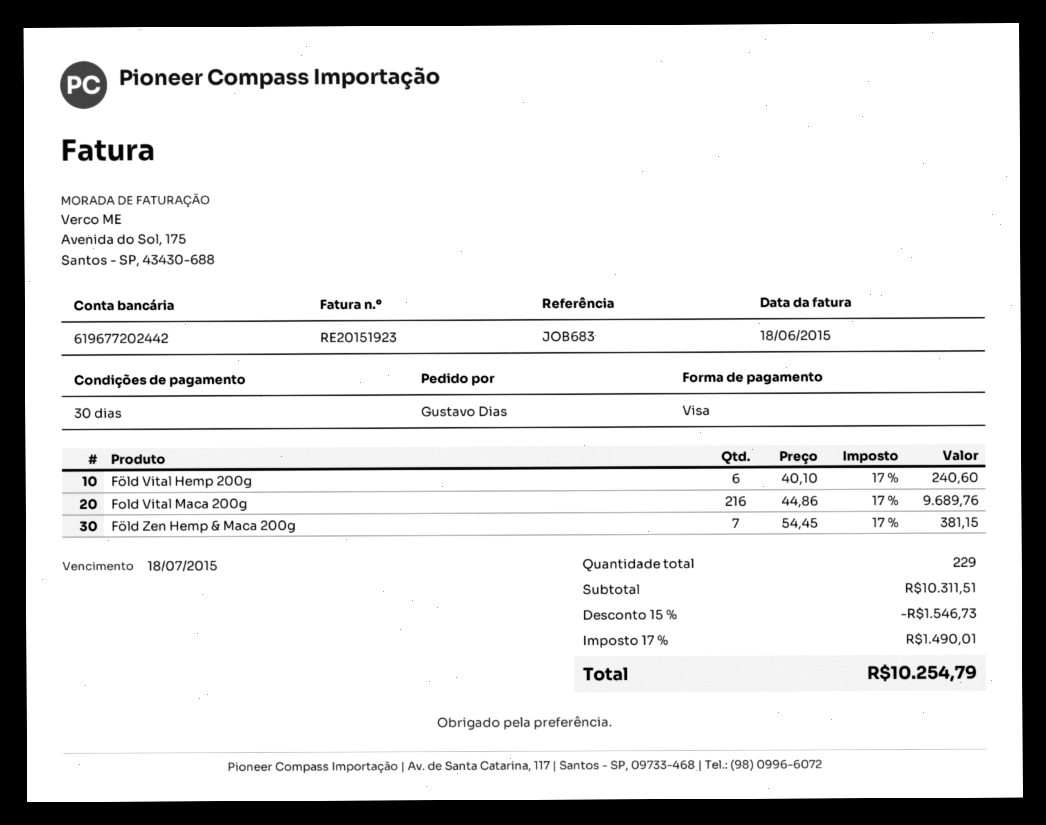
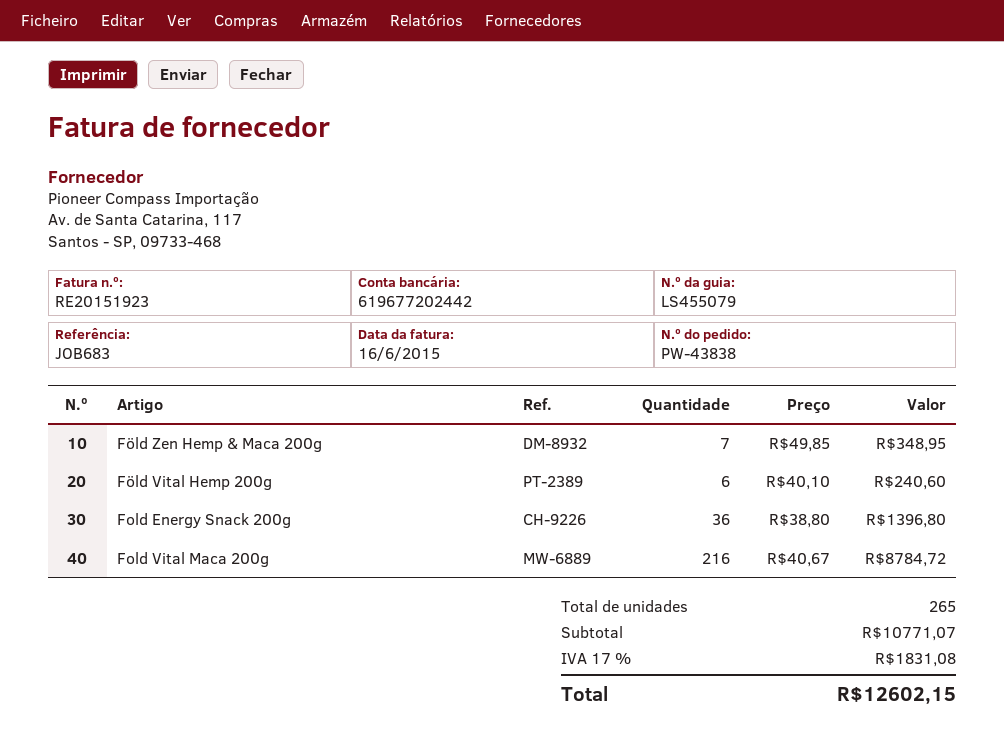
invoice date: 2015-06-18 -> 2015-06-16
Fold Vital Maca 200g: 216 x 44.86 = 9689.76 -> 216 x 40.67 = 8784.72
Föld Zen Hemp & Maca 200g: 7 x 54.45 = 381.15 -> 7 x 49.85 = 348.95
Fold Energy Snack 200g: none -> 36 x 38.80 = 1396.80
total quantity: 229 -> 265
subtotal: 10311.51 -> 10771.07
discount: 15% = 1546.73 -> none
tax: 17% = 1490.01 -> 17% = 1831.08
total: 10254.79 -> 12602.15

